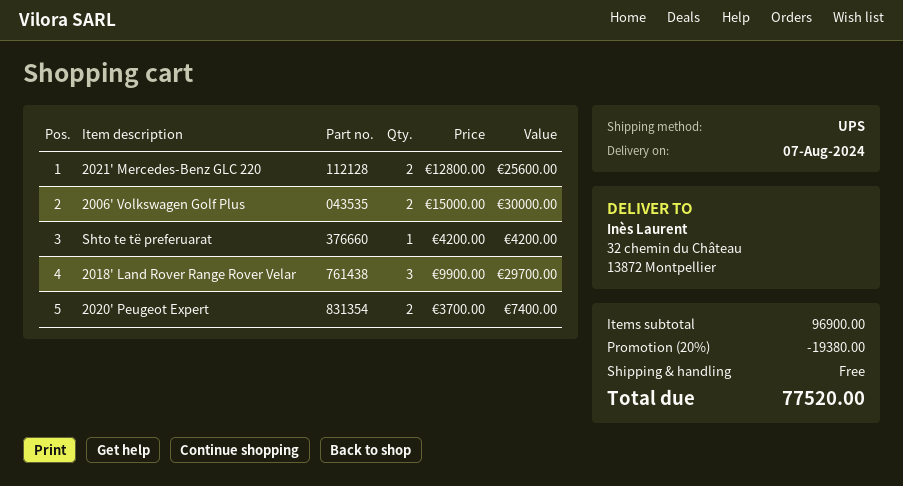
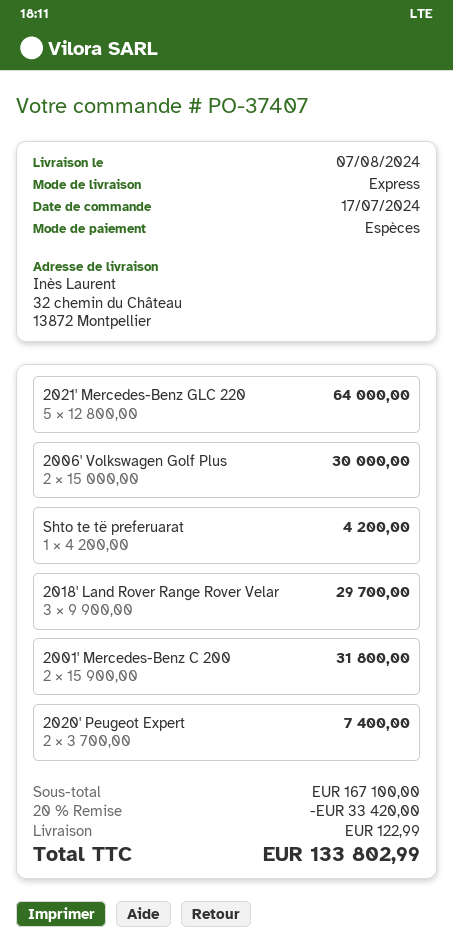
shipping method: UPS -> express
2021' Mercedes-Benz GLC 220: 2 x 12800.00 = 25600.00 -> 5 x 12800.00 = 64000.00
2001' Mercedes-Benz C 200: none -> 2 x 15900.00 = 31800.00
subtotal: 96900.00 -> 167100.00
discount: 20% = 19380.00 -> 20% = 33420.00
shipping: 0.00 -> 122.99
total: 77520.00 -> 133802.99

